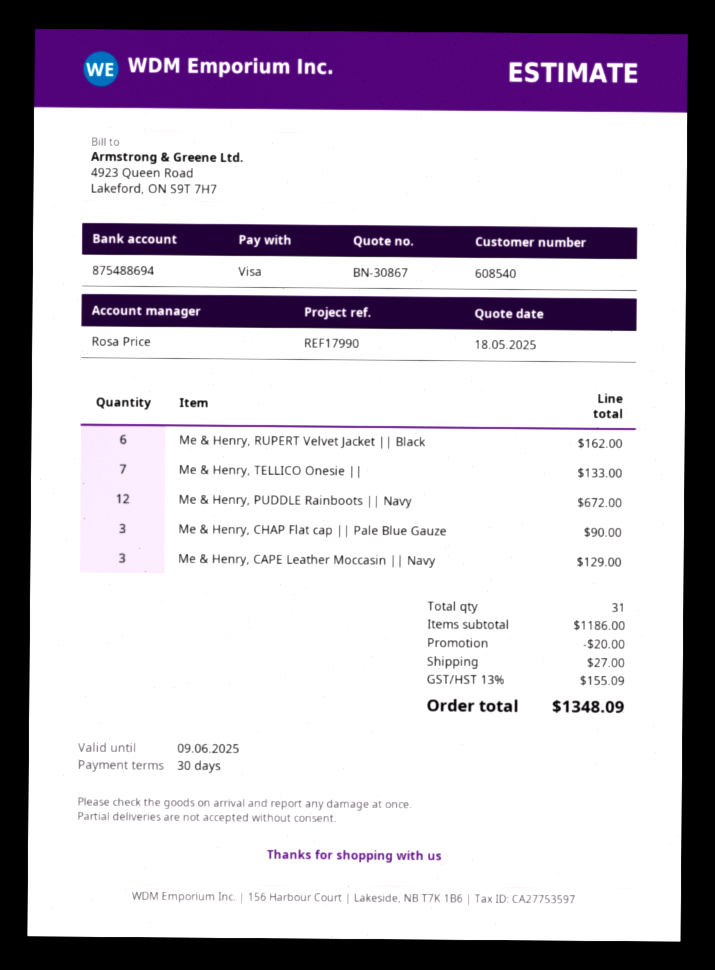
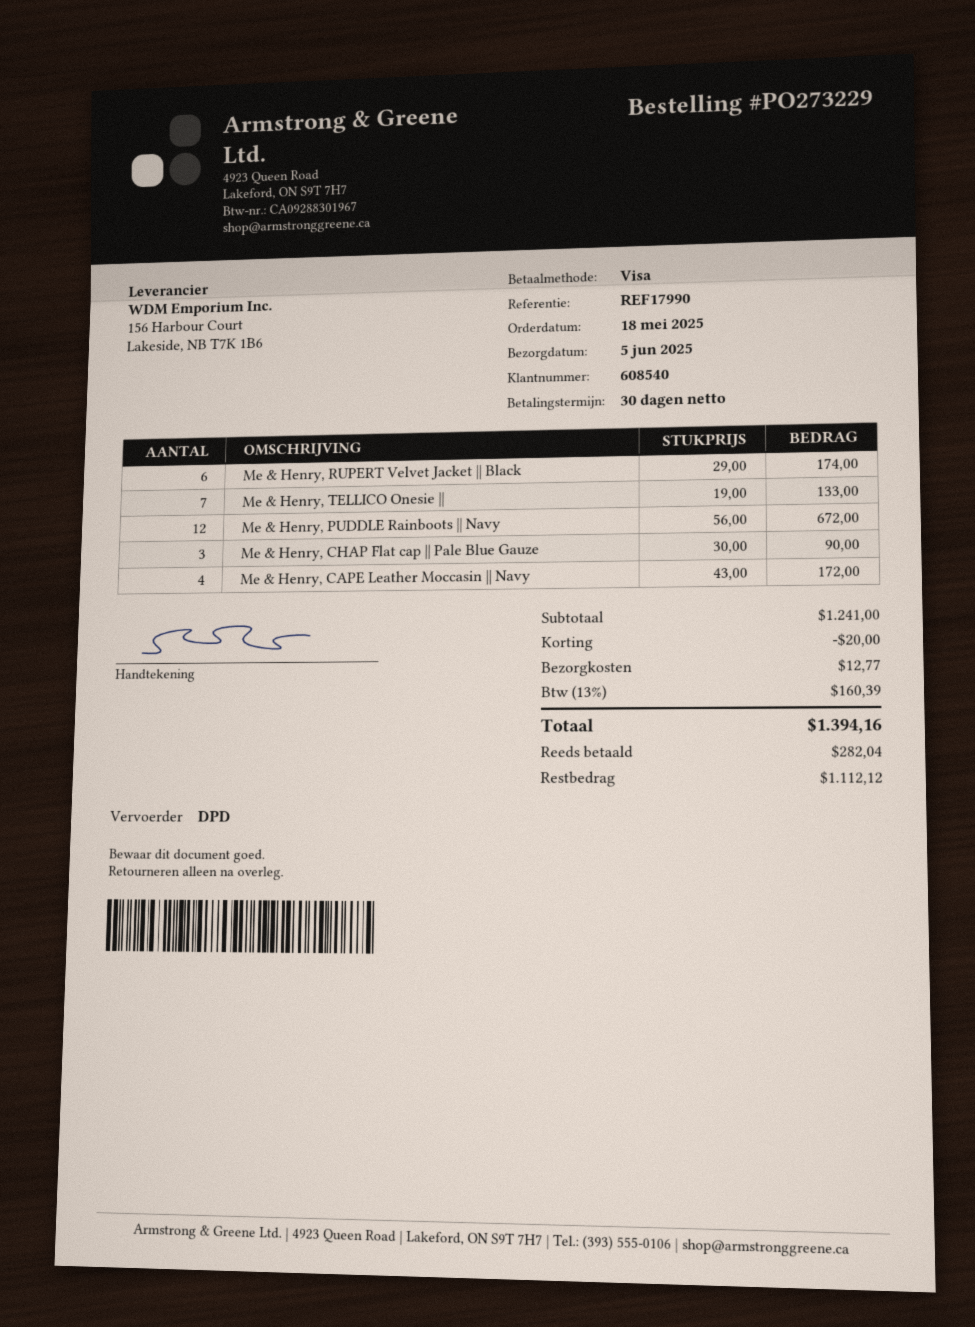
Me & Henry, RUPERT Velvet Jacket || Black: 6 for 162.00 -> 6 for 174.00
Me & Henry, CAPE Leather Moccasin || Navy: 3 for 129.00 -> 4 for 172.00
subtotal: 1186.00 -> 1241.00
shipping: 27.00 -> 12.77
tax: 13% = 155.09 -> 13% = 160.39
total: 1348.09 -> 1394.16

